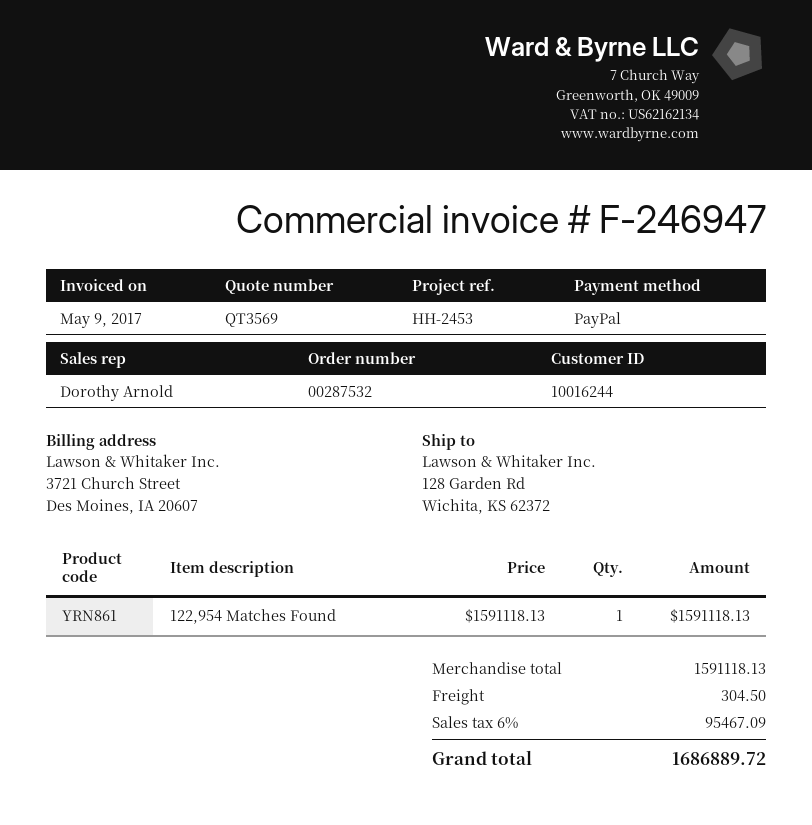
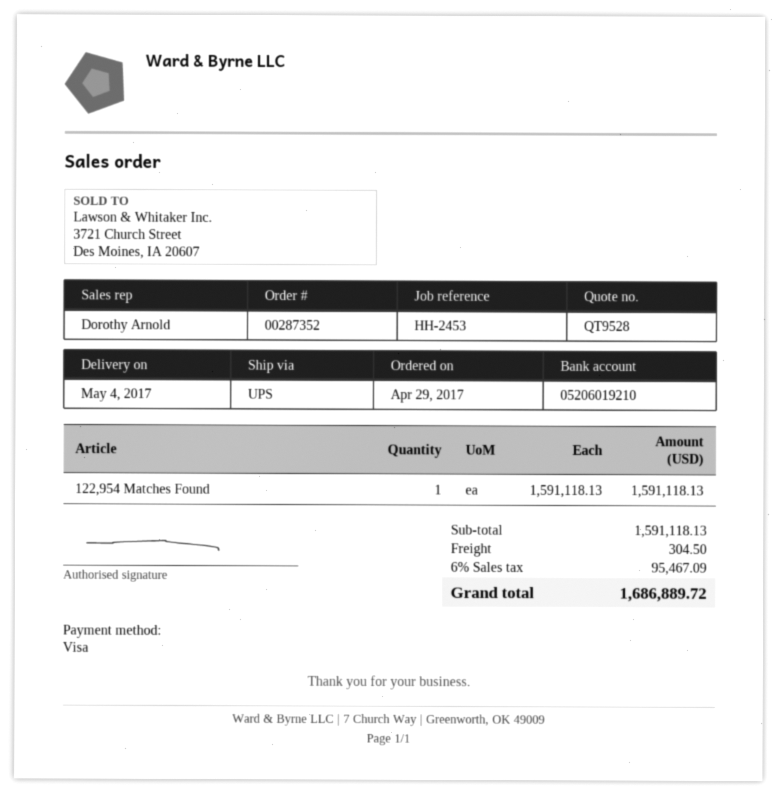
quote number: QT3569 -> QT9528
order number: 00287532 -> 00287352
payment method: PayPal -> Visa

